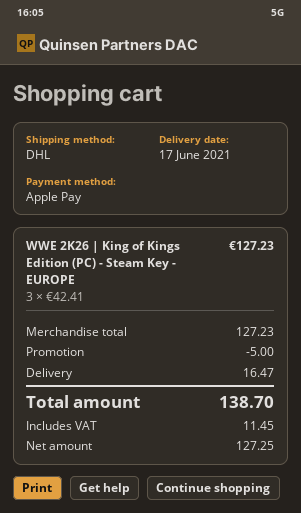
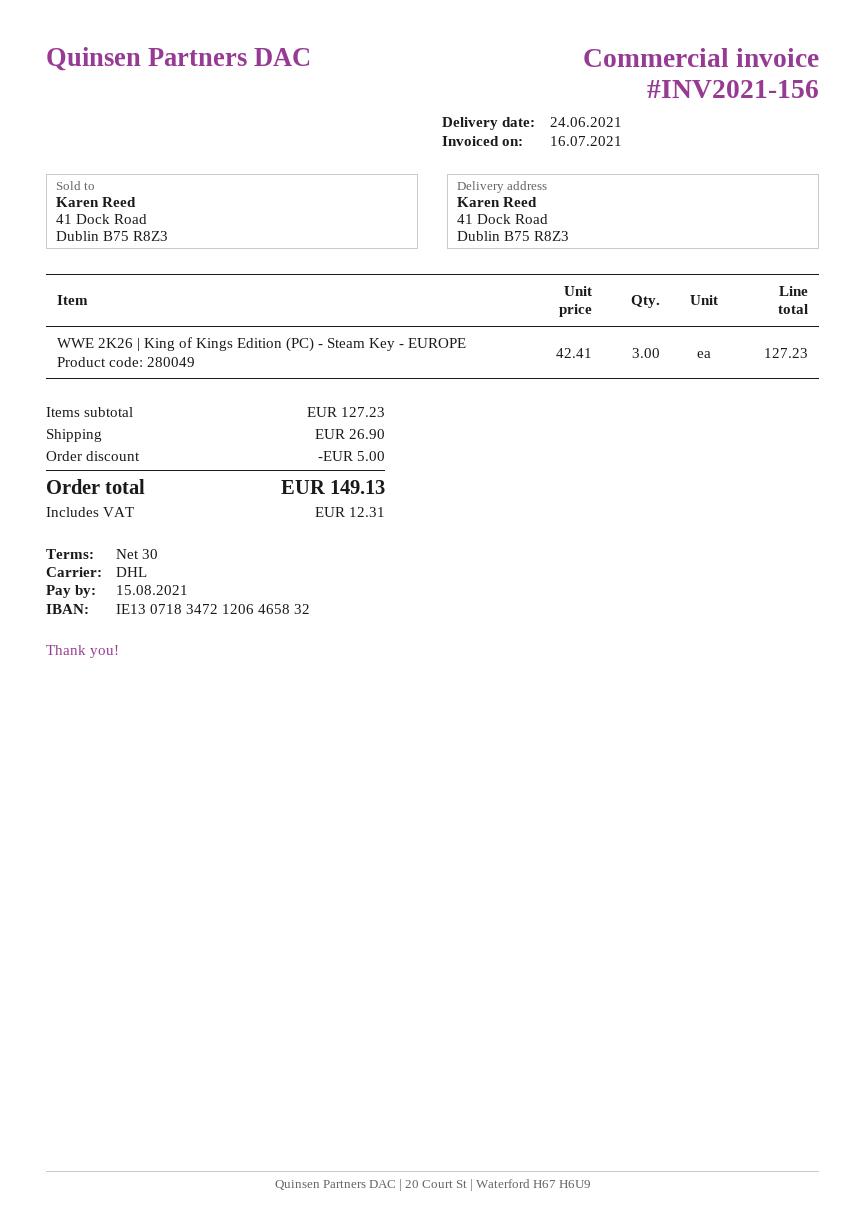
delivery date: 2021-06-17 -> 2021-06-24
shipping: 16.47 -> 26.90
tax: 11.45 -> 12.31
total: 138.70 -> 149.13

